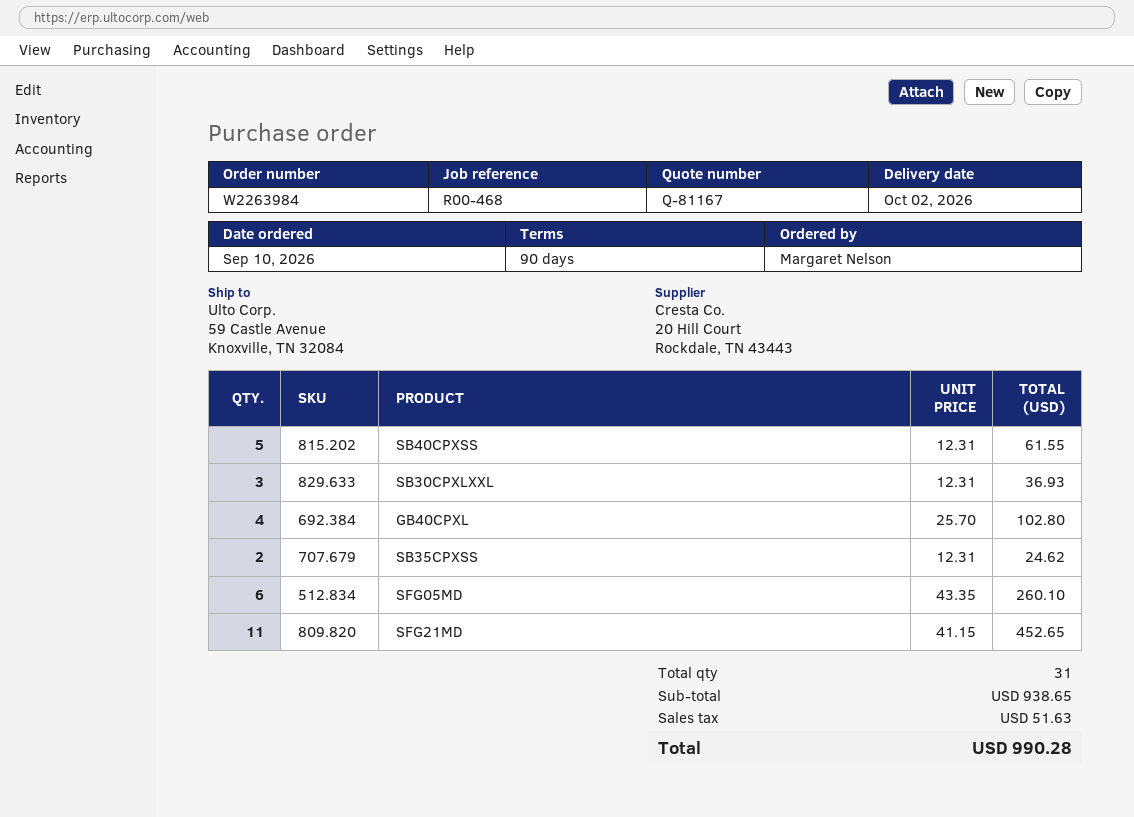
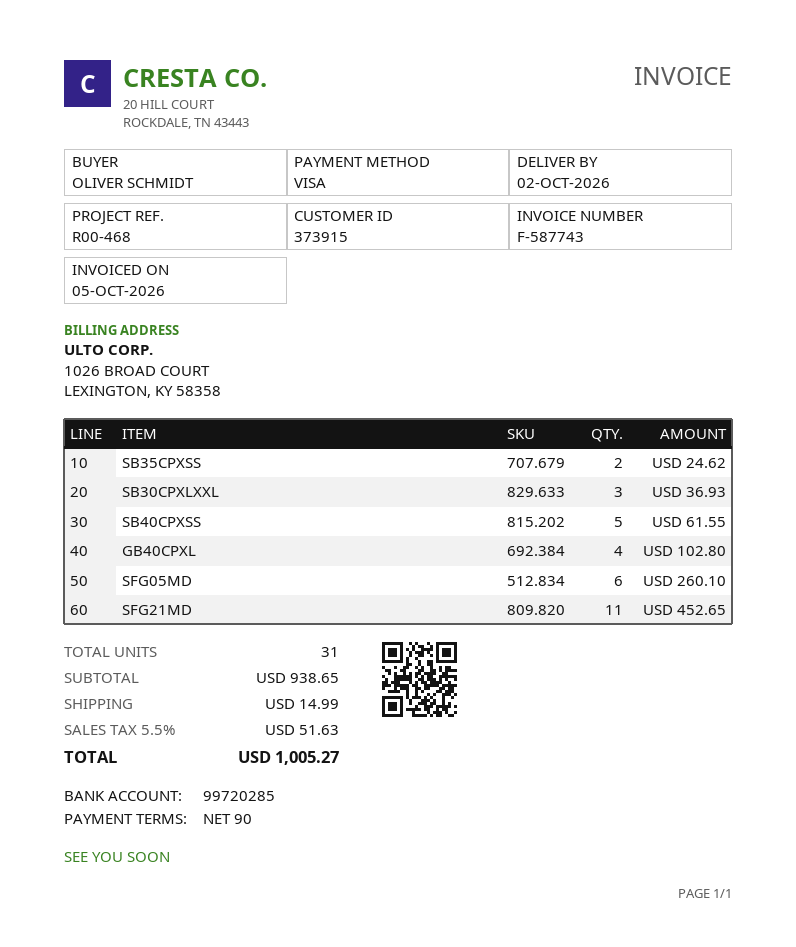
ordered by: Margaret Nelson -> OLIVER SCHMIDT
shipping: none -> 14.99
total: 990.28 -> 1005.27

